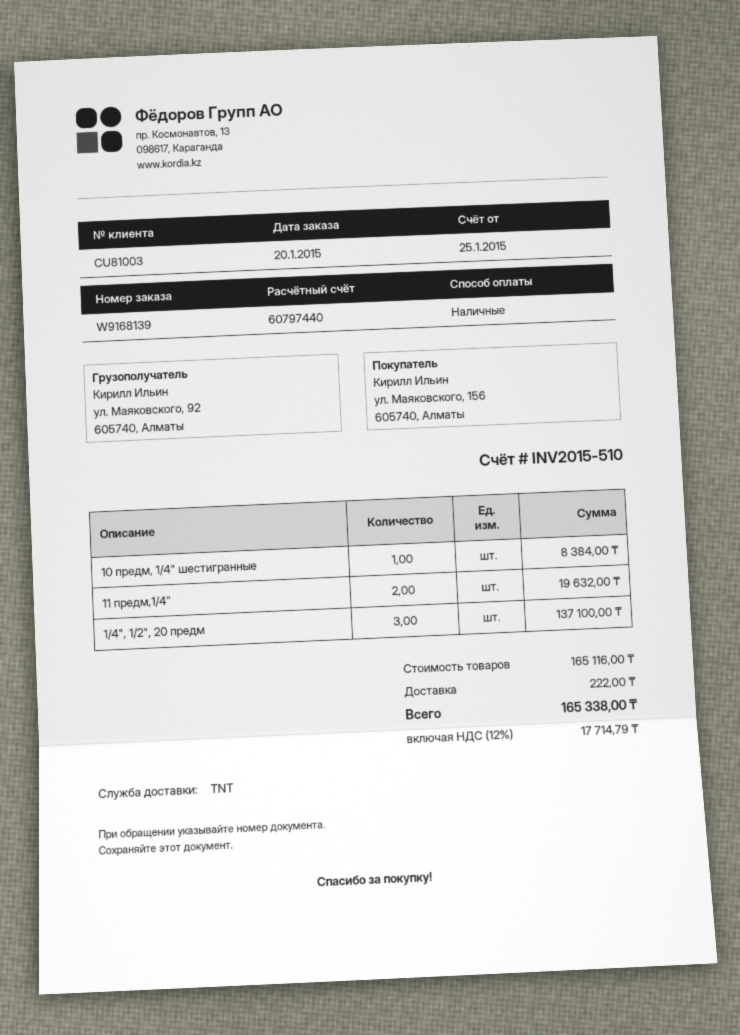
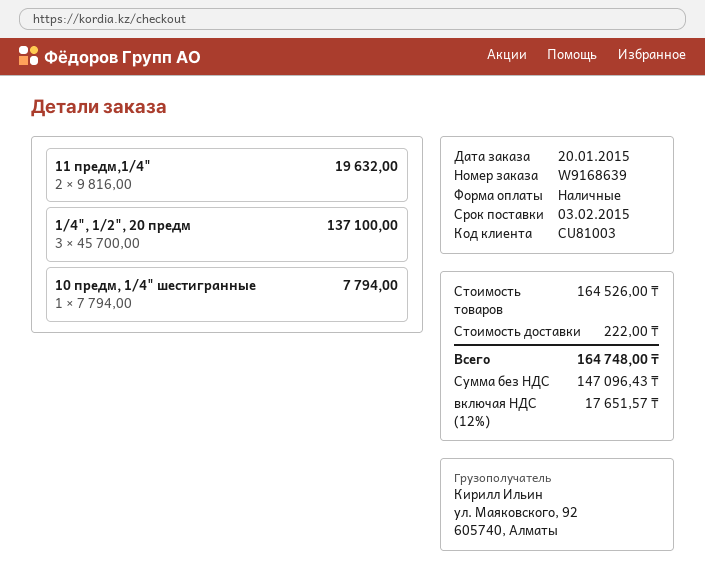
order number: W9168139 -> W9168639
10 предм, 1/4" шестигранные: 1 for 8384.00 -> 1 for 7794.00
subtotal: 165116.00 -> 164526.00
tax: 12% = 17714.79 -> 12% = 17651.57
total: 165338.00 -> 164748.00

